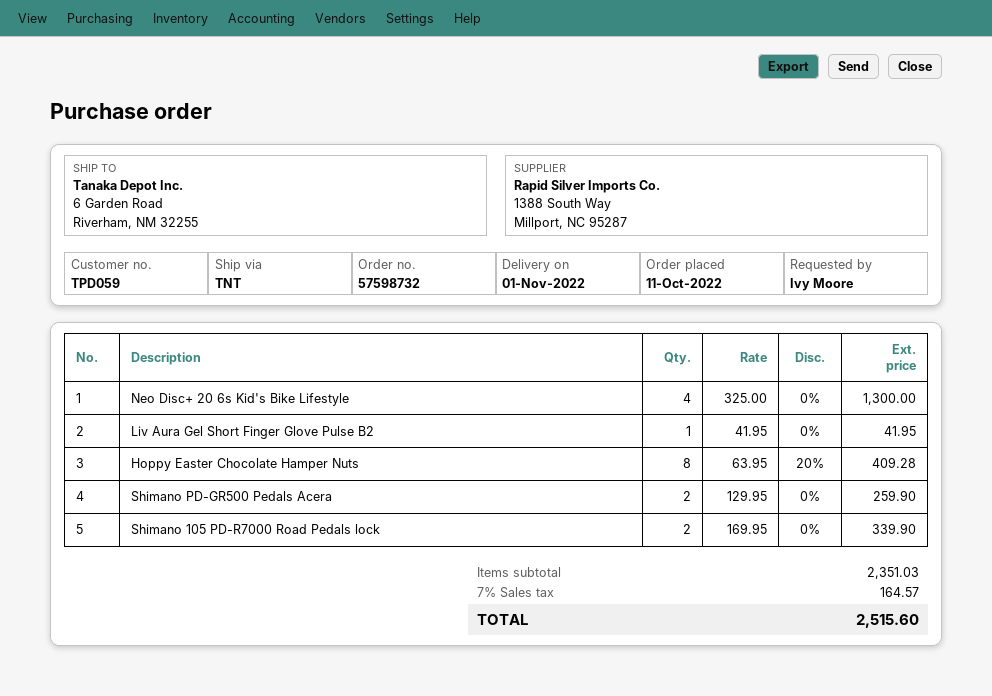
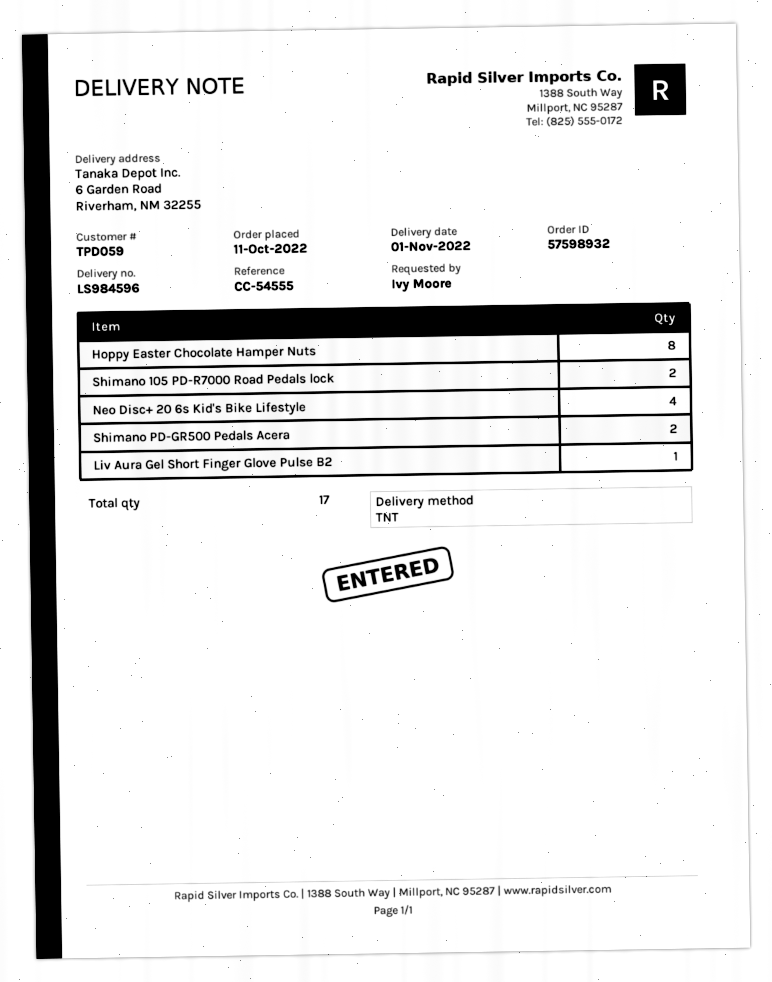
order number: 57598732 -> 57598932

